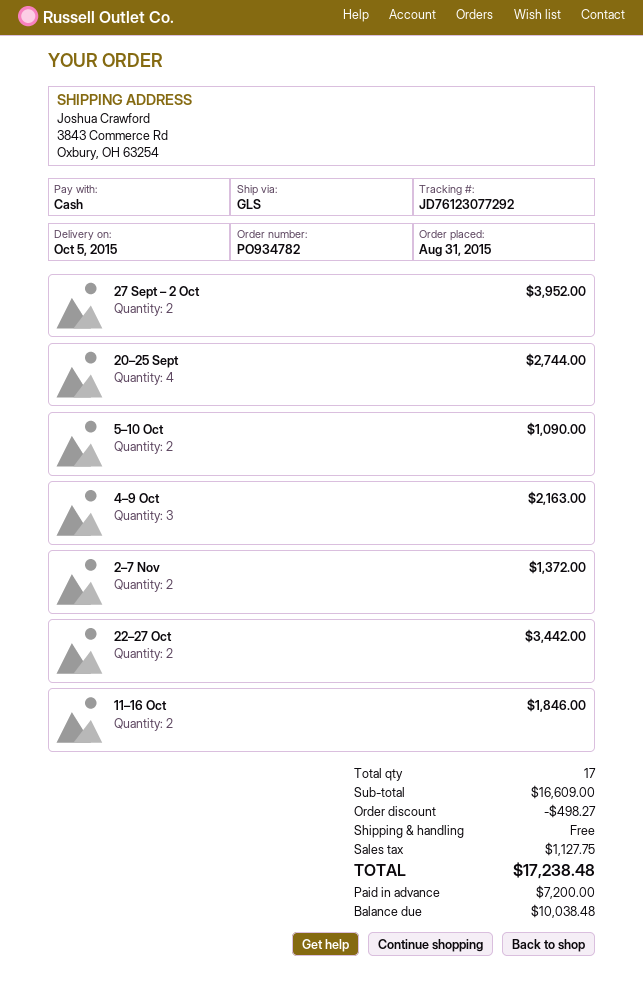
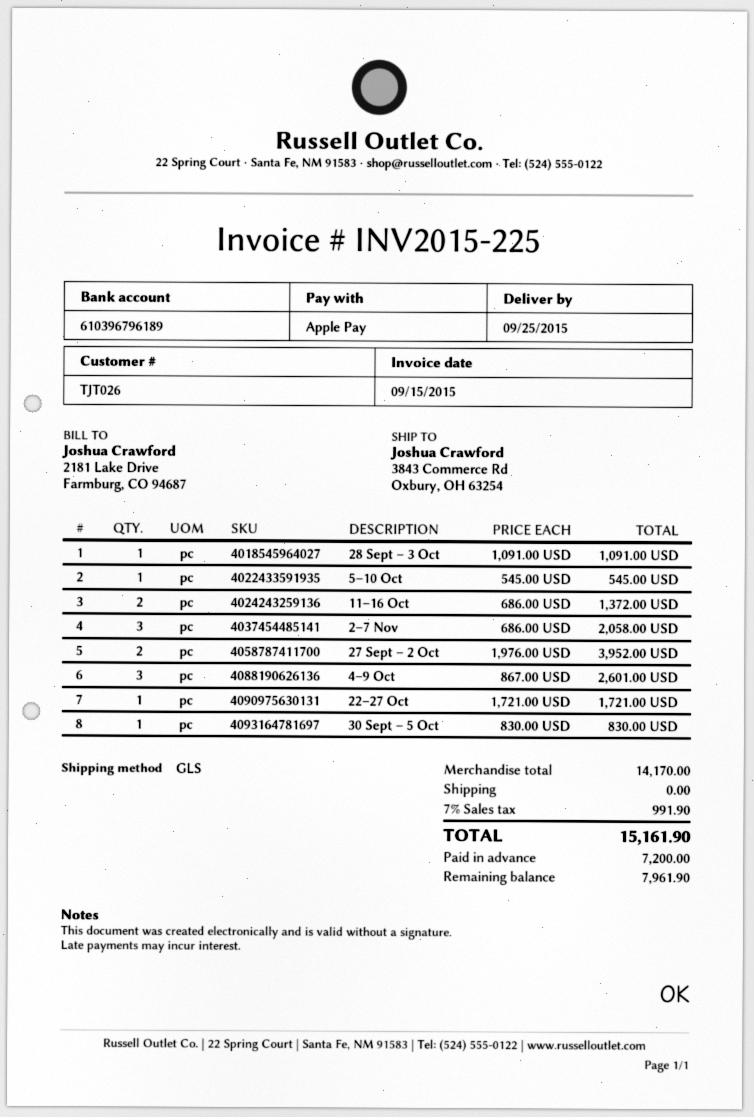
delivery date: 2015-10-05 -> 2015-09-25
payment method: cash -> Apple Pay
20–25 Sept: 4 for 2744.00 -> none
5–10 Oct: 2 for 1090.00 -> 1 for 545.00
4–9 Oct: 3 for 2163.00 -> 3 for 2601.00
2–7 Nov: 2 for 1372.00 -> 3 for 2058.00
22–27 Oct: 2 for 3442.00 -> 1 for 1721.00
11–16 Oct: 2 for 1846.00 -> 2 for 1372.00
28 Sept – 3 Oct: none -> 1 for 1091.00
30 Sept – 5 Oct: none -> 1 for 830.00
subtotal: 16609.00 -> 14170.00
discount: 498.27 -> none
tax: 1127.75 -> 991.90
total: 17238.48 -> 15161.90
balance: 10038.48 -> 7961.90

